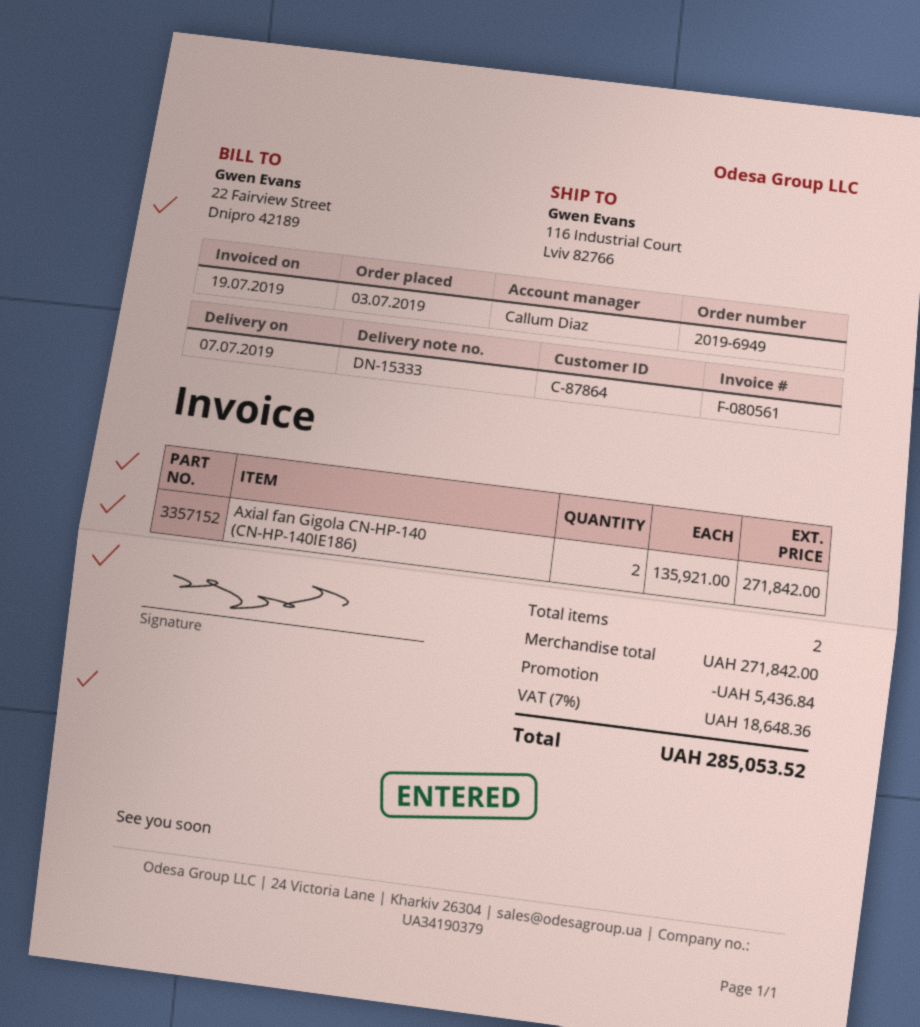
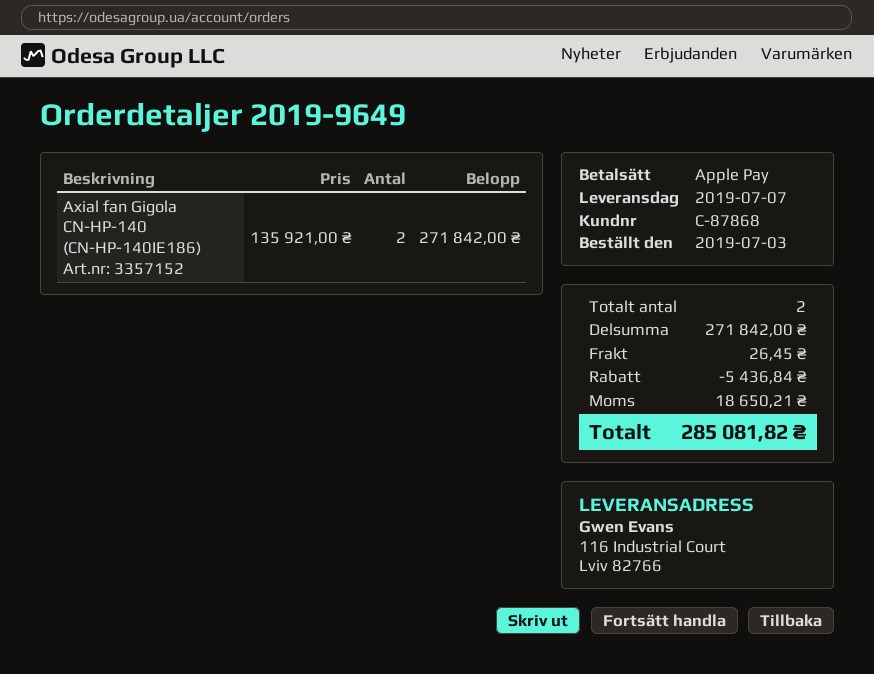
order number: 2019-6949 -> 2019-9649
customer number: C-87864 -> C-87868
shipping: none -> 26.45
tax: 18648.36 -> 18650.21
total: 285053.52 -> 285081.82

